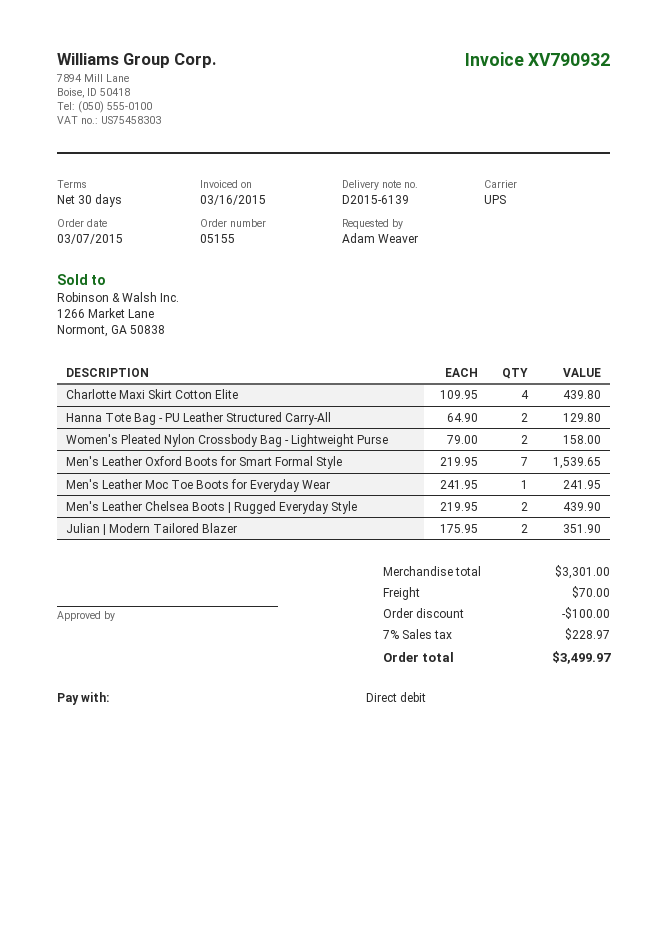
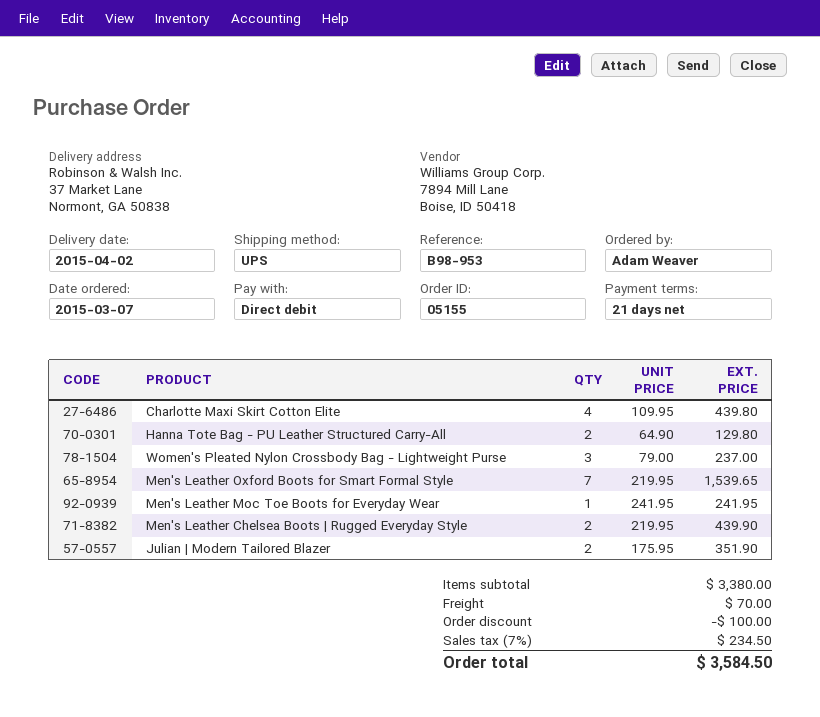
payment terms: 30 days -> 21 days
Women's Pleated Nylon Crossbody Bag - Lightweight Purse: 2 x 79.00 = 158.00 -> 3 x 79.00 = 237.00
subtotal: 3301.00 -> 3380.00
tax: 7% = 228.97 -> 7% = 234.50
total: 3499.97 -> 3584.50

